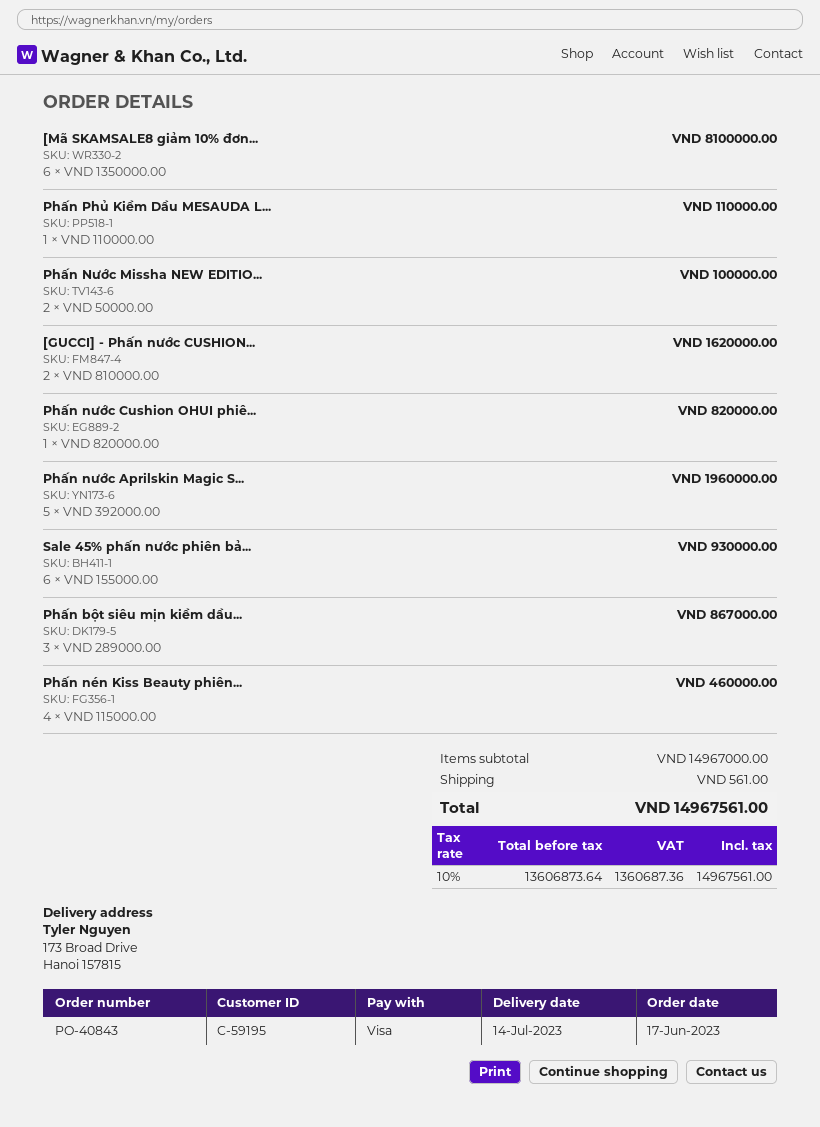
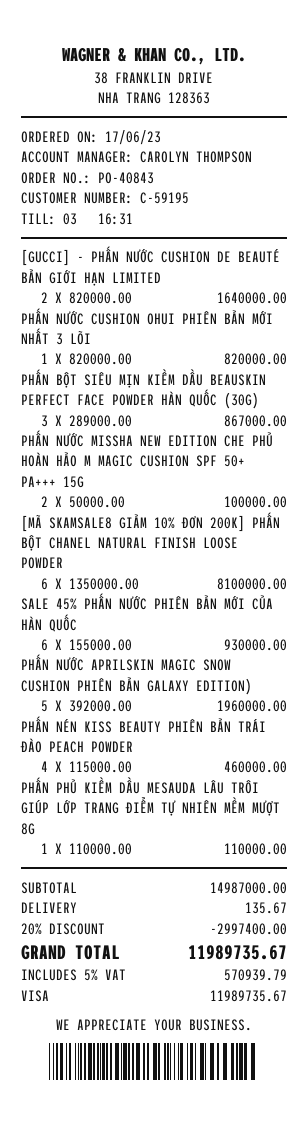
[GUCCI] - Phấn nước CUSHION...: 2 x 810000.00 = 1620000.00 -> 2 x 820000.00 = 1640000.00
subtotal: 14967000.00 -> 14987000.00
discount: none -> 20% = 2997400.00
shipping: 561.00 -> 135.67
tax: 10% = 1360687.36 -> 5% = 570939.79
total: 14967561.00 -> 11989735.67

